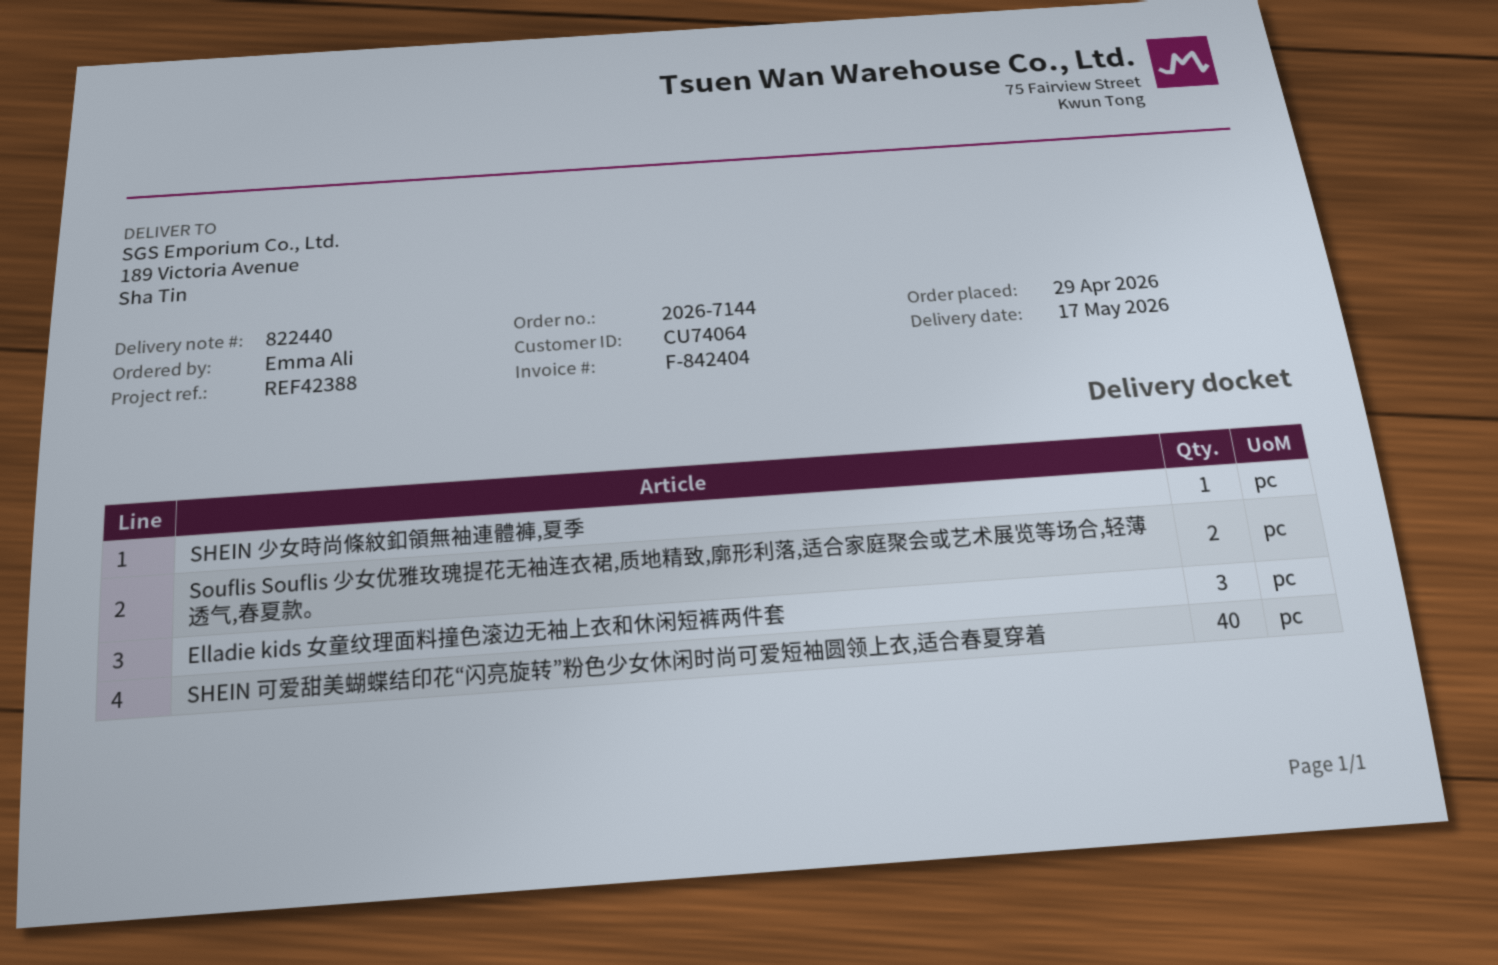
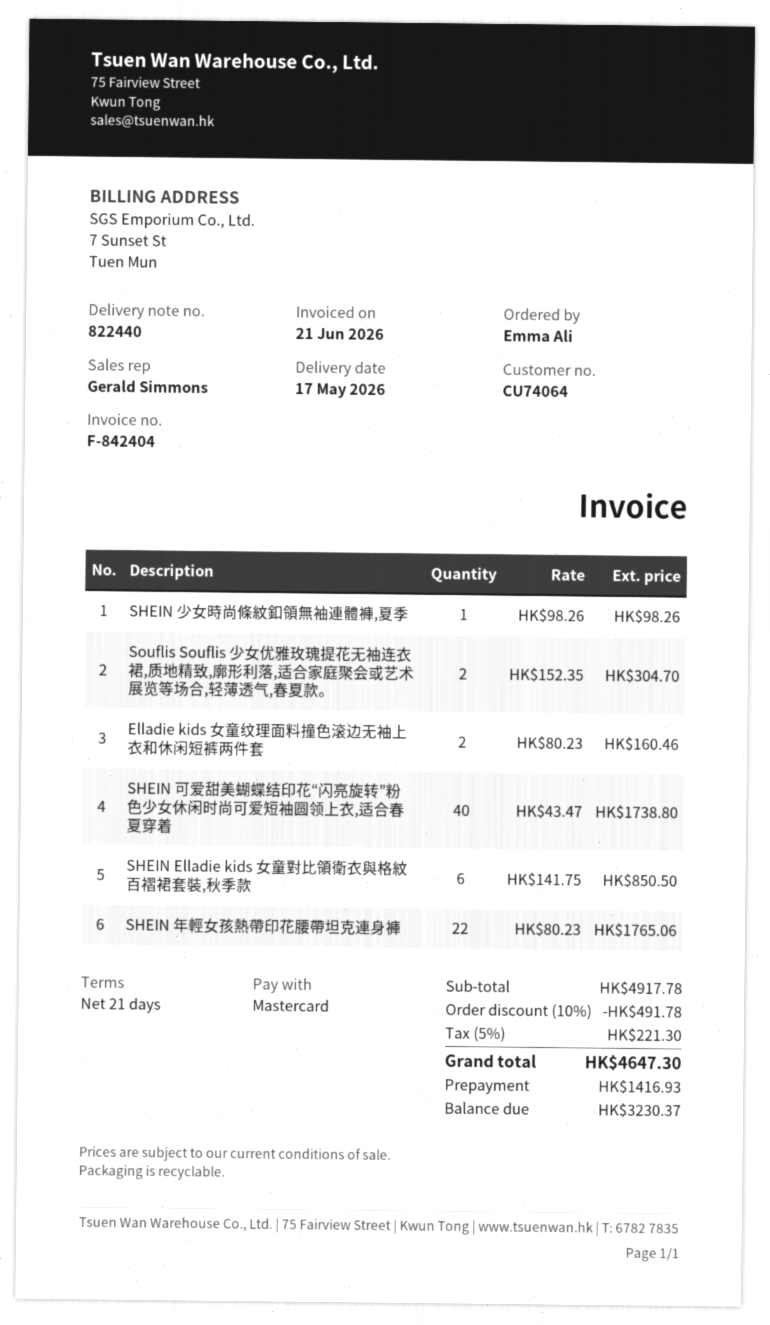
Elladie kids 女童纹理面料撞色滚边无袖上衣和休闲短裤两件套: 3 -> 2
SHEIN Elladie kids 女童對比領衛衣與格紋百褶裙套裝,秋季款: none -> 6
SHEIN 年輕女孩熱帶印花腰帶坦克連身褲: none -> 22

